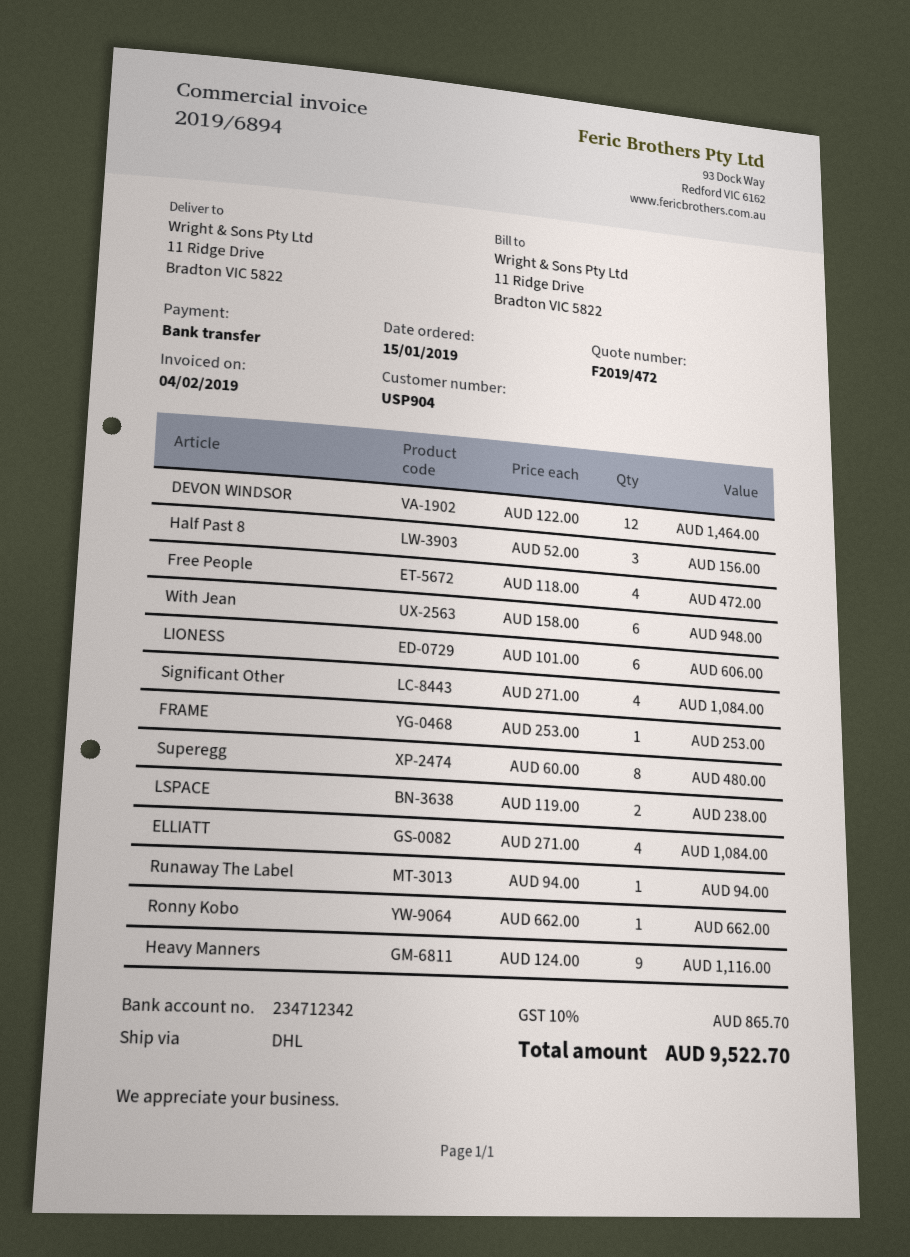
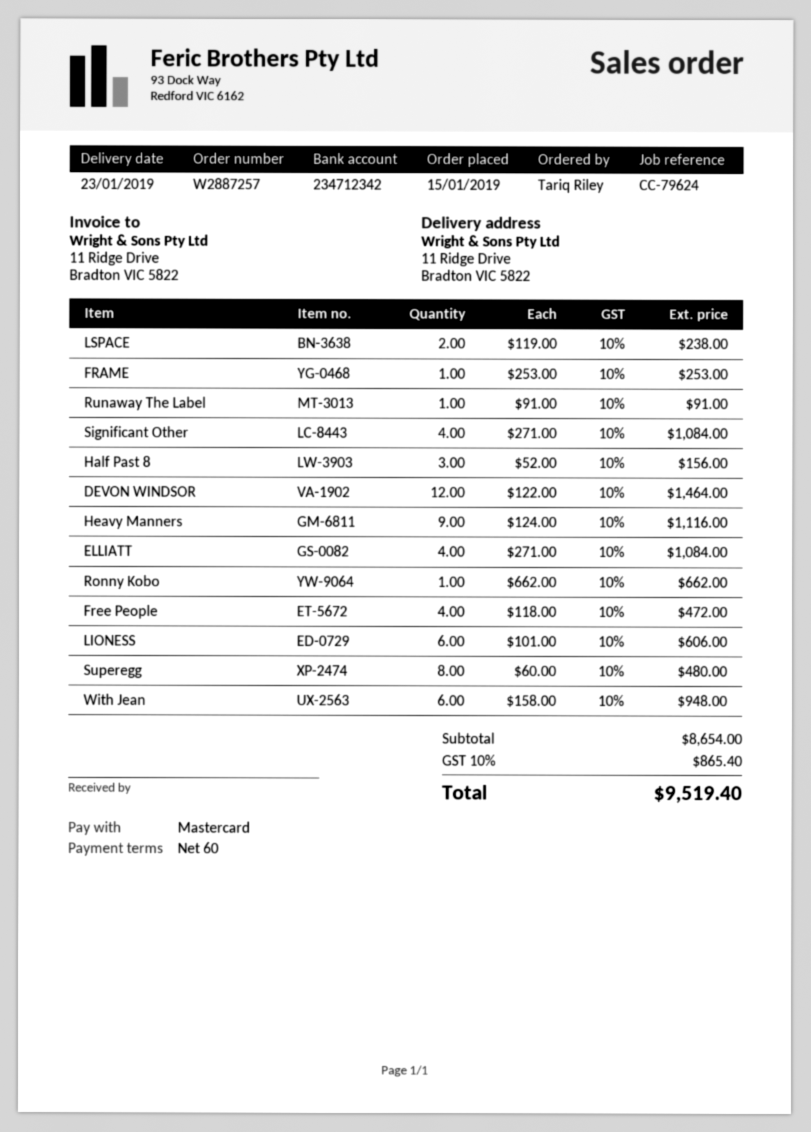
payment method: bank transfer -> Mastercard
Runaway The Label: 1 x 94.00 = 94.00 -> 1 x 91.00 = 91.00
tax: 10% = 865.70 -> 10% = 865.40
total: 9522.70 -> 9519.40

